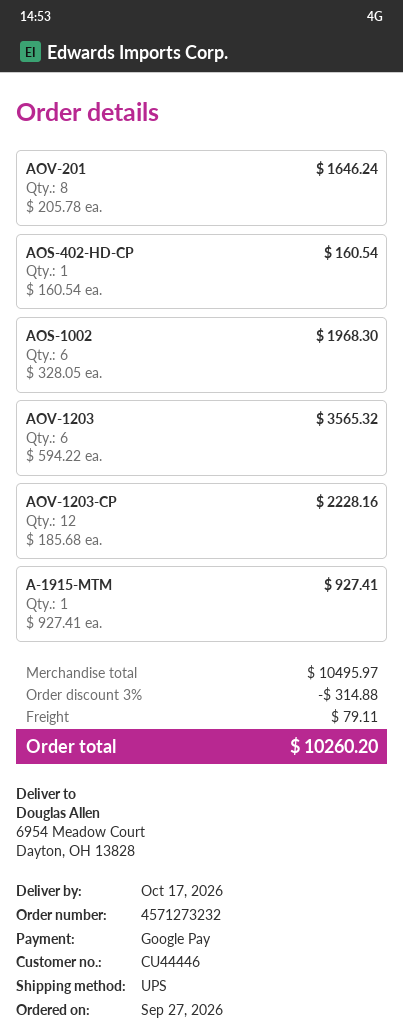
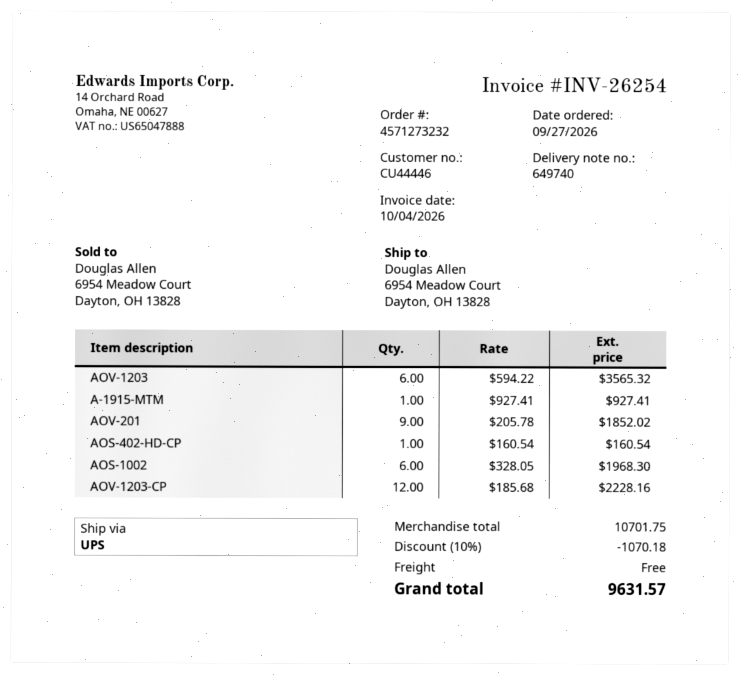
AOV-201: 8 x 205.78 = 1646.24 -> 9 x 205.78 = 1852.02
subtotal: 10495.97 -> 10701.75
discount: 3% = 314.88 -> 10% = 1070.18
shipping: 79.11 -> 0.00
total: 10260.20 -> 9631.57

